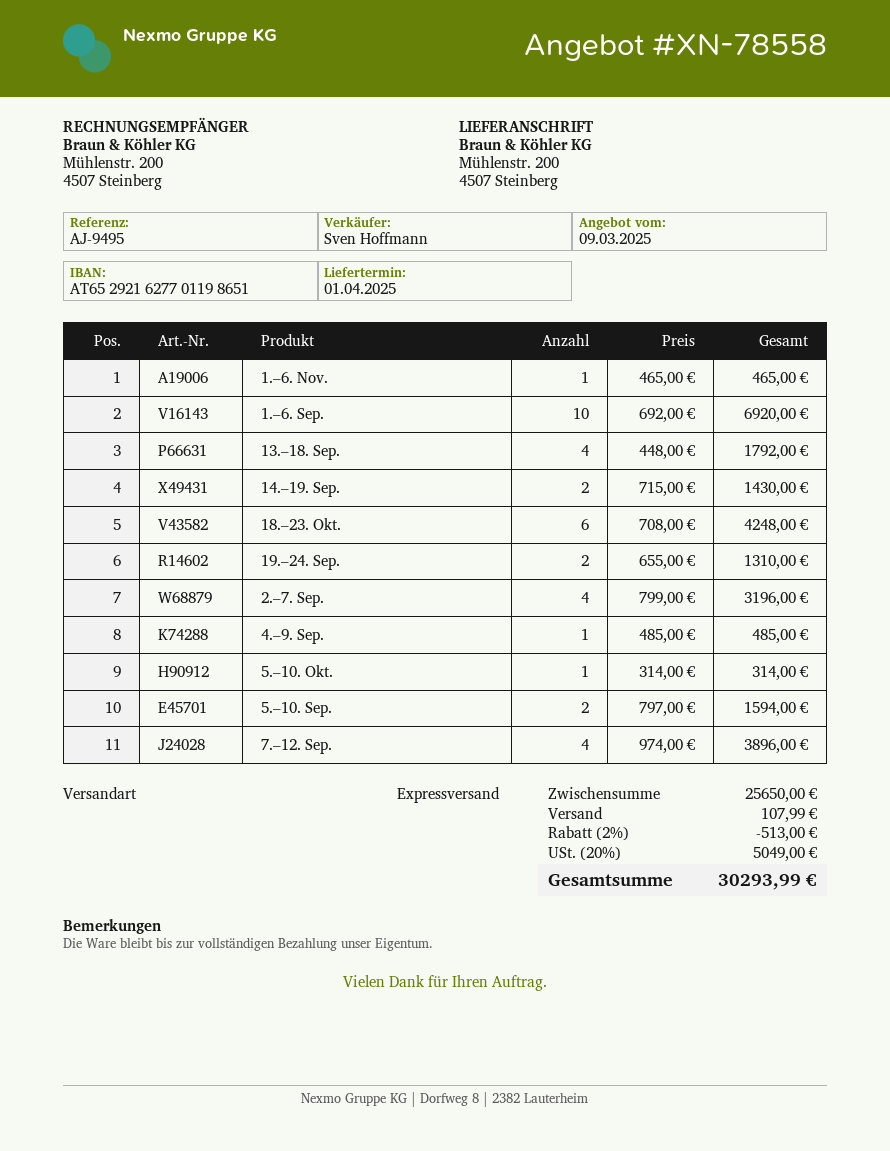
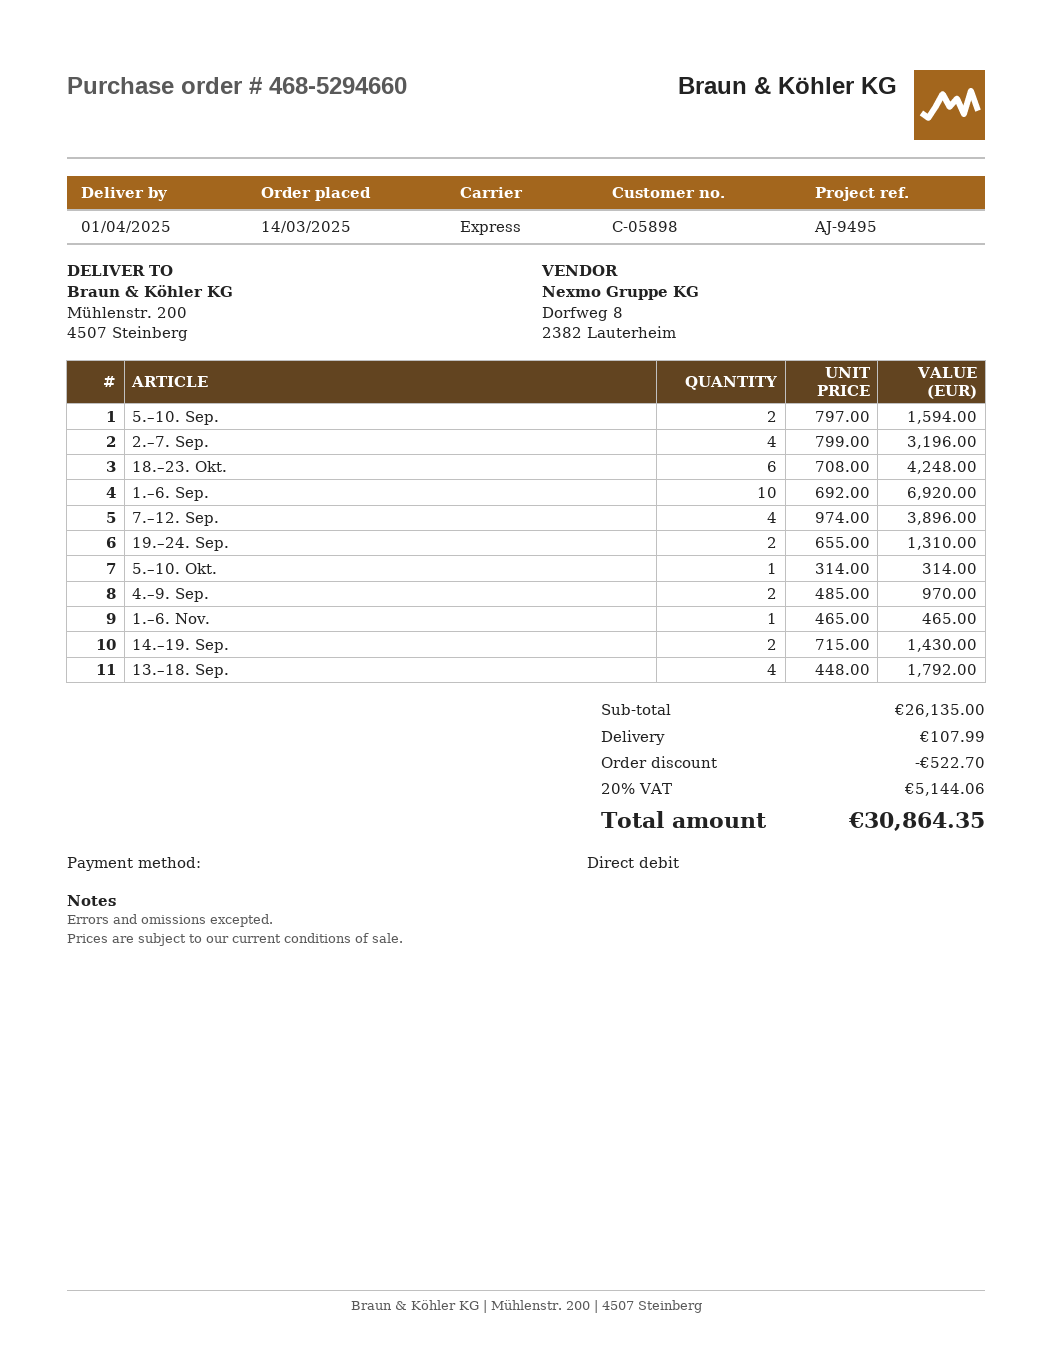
4.–9. Sep.: 1 x 485.00 = 485.00 -> 2 x 485.00 = 970.00
subtotal: 25650.00 -> 26135.00
discount: 513.00 -> 522.70
tax: 20% = 5049.00 -> 20% = 5144.06
total: 30293.99 -> 30864.35

